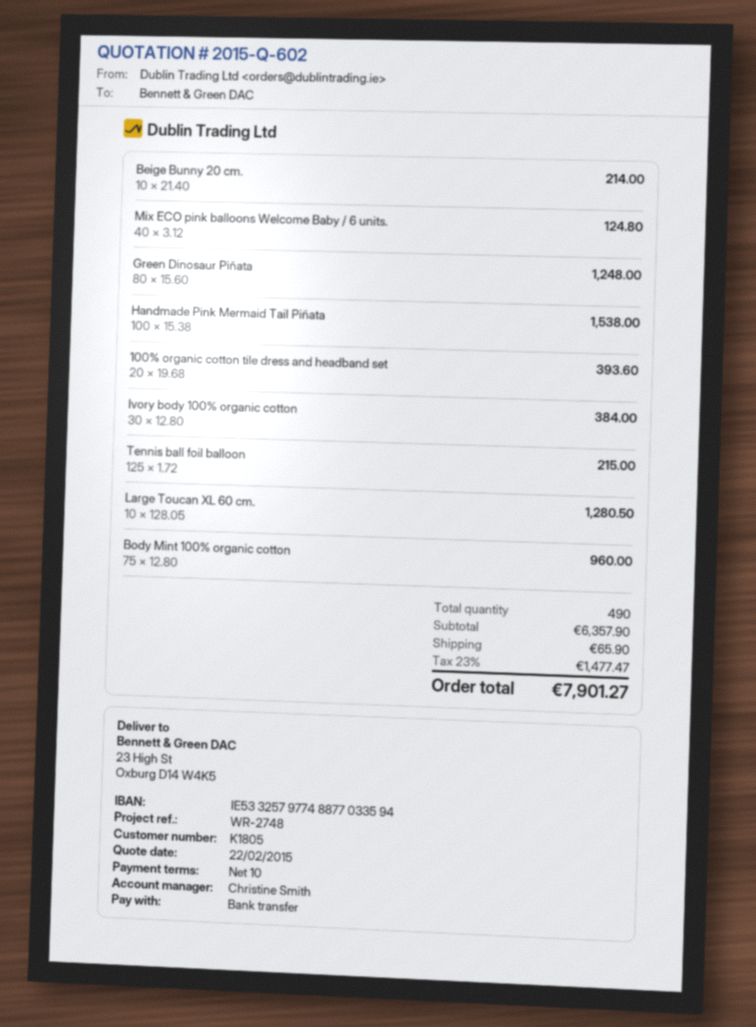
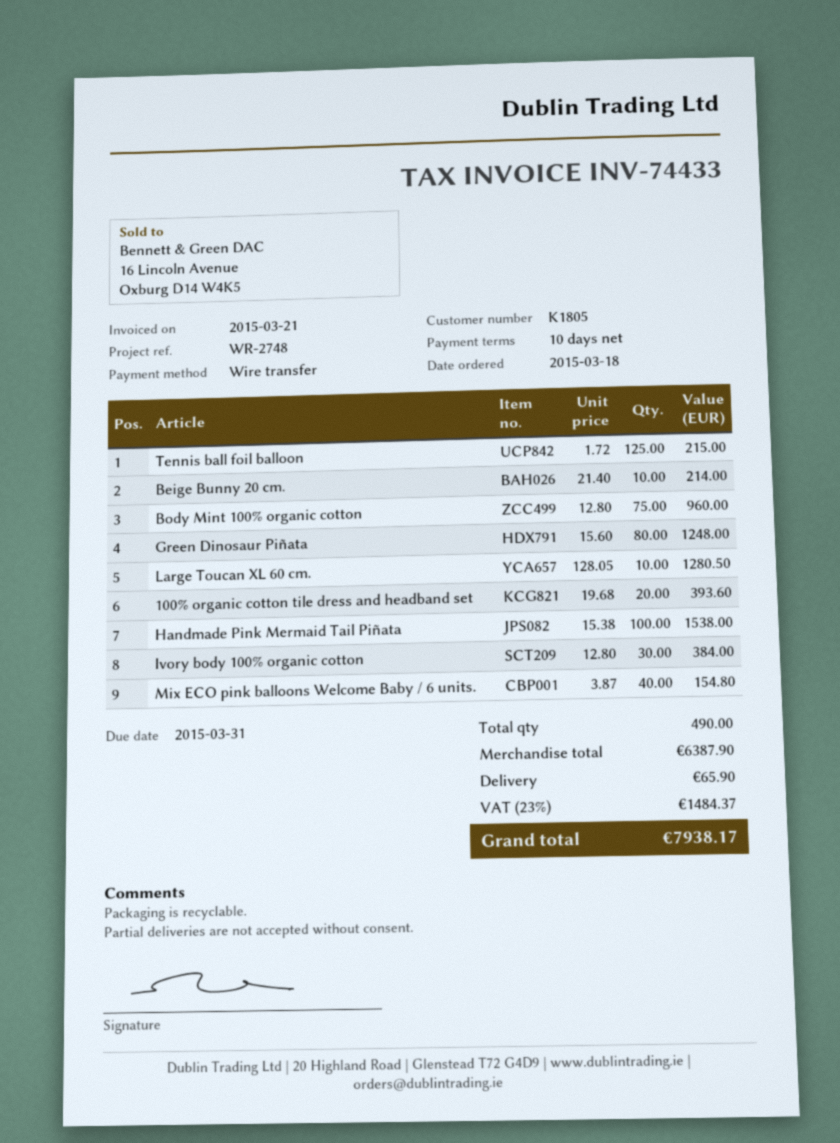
Mix ECO pink balloons Welcome Baby / 6 units.: 40 x 3.12 = 124.80 -> 40 x 3.87 = 154.80
subtotal: 6357.90 -> 6387.90
tax: 23% = 1477.47 -> 23% = 1484.37
total: 7901.27 -> 7938.17

